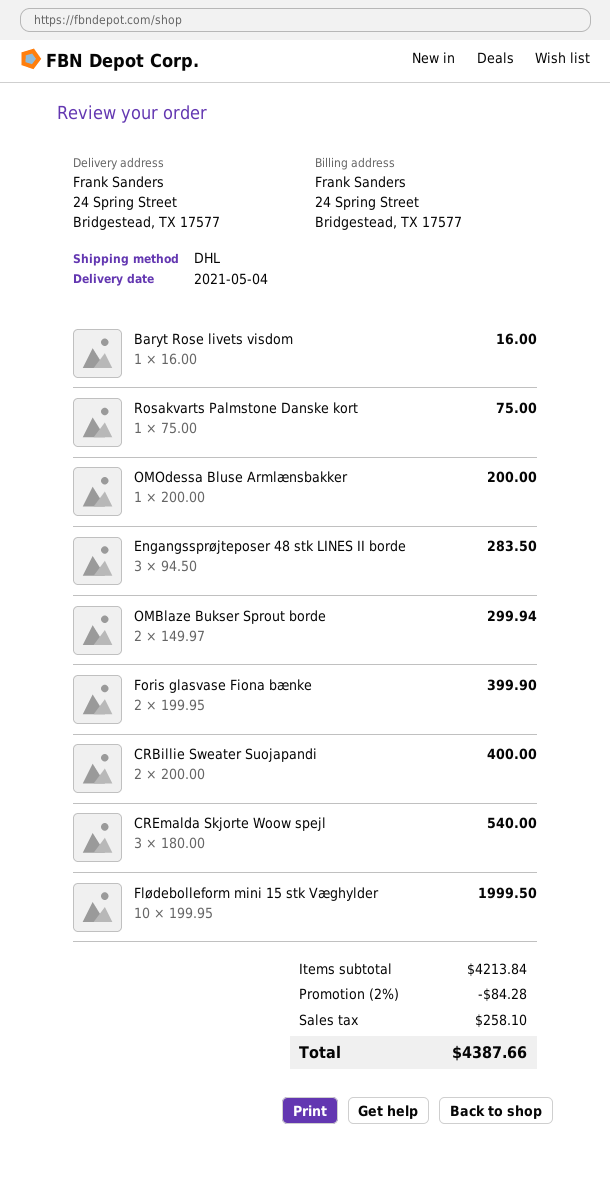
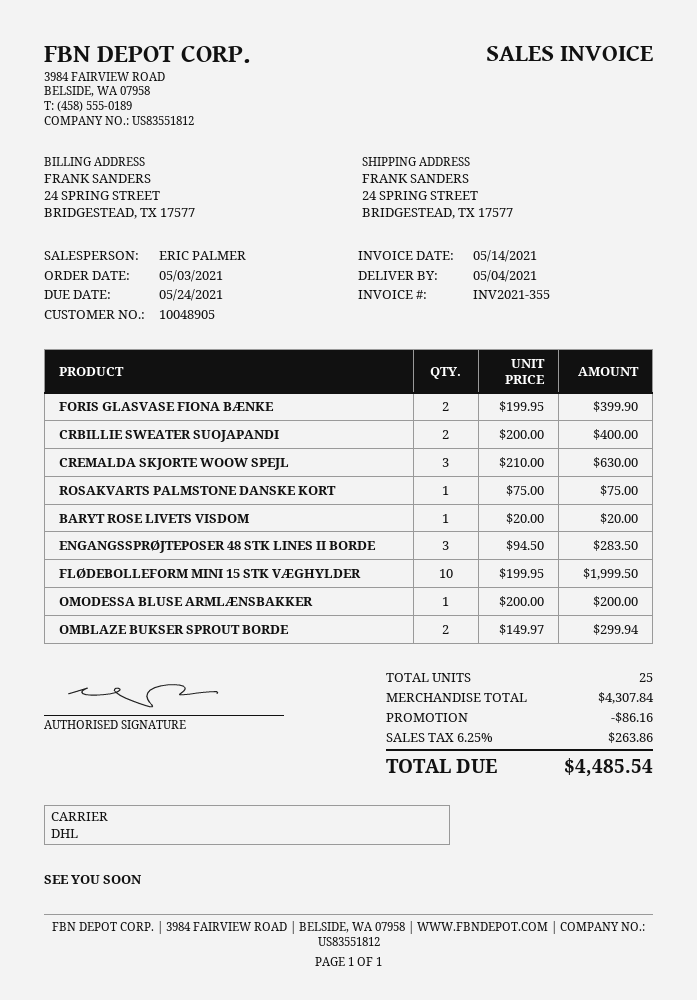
Baryt Rose livets visdom: 1 x 16.00 = 16.00 -> 1 x 20.00 = 20.00
CREmalda Skjorte Woow spejl: 3 x 180.00 = 540.00 -> 3 x 210.00 = 630.00
subtotal: 4213.84 -> 4307.84
discount: 84.28 -> 86.16
tax: 258.10 -> 263.86
total: 4387.66 -> 4485.54

